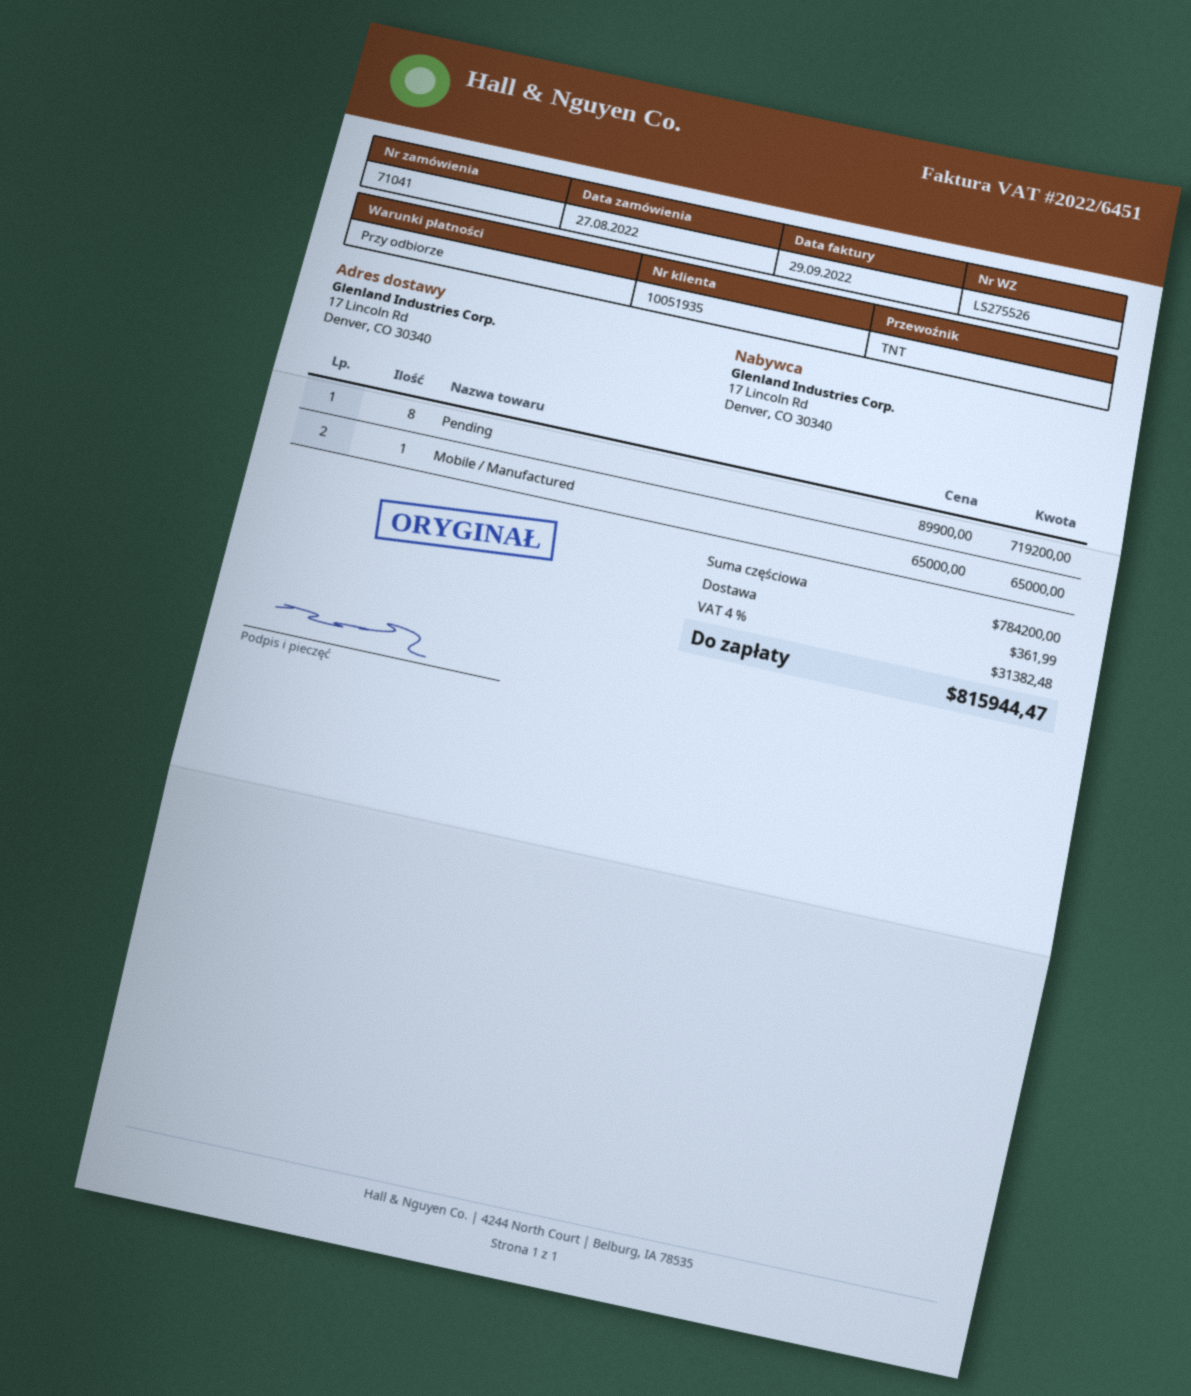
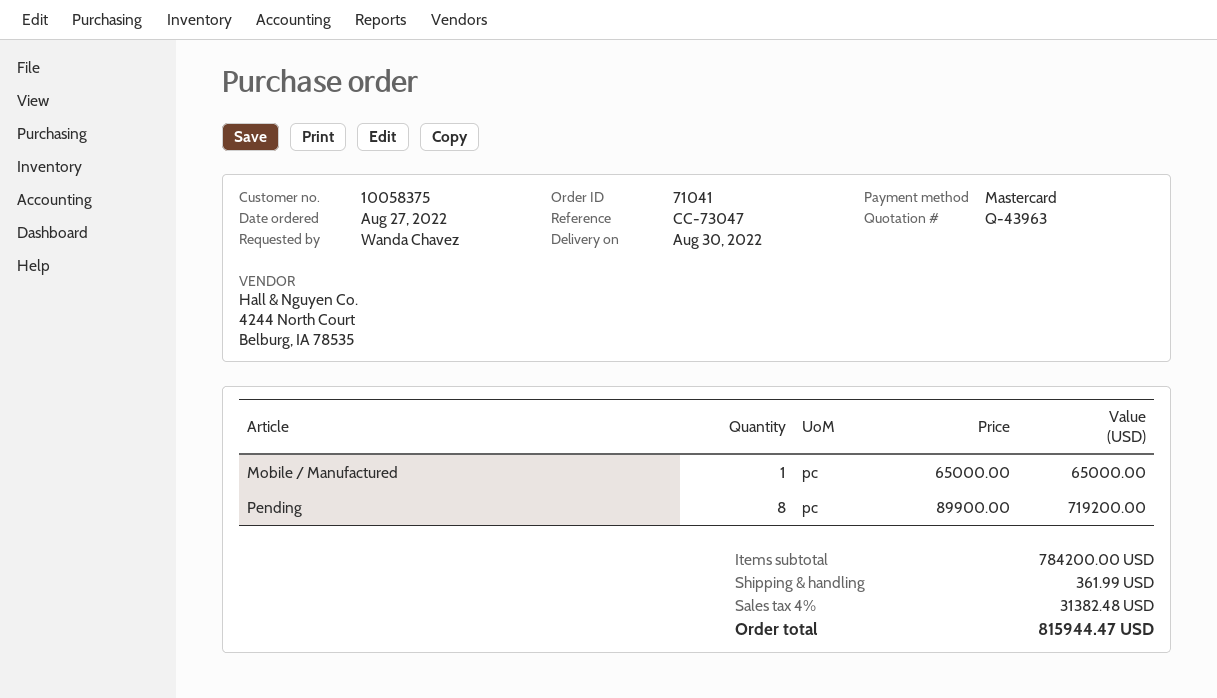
customer number: 10051935 -> 10058375

